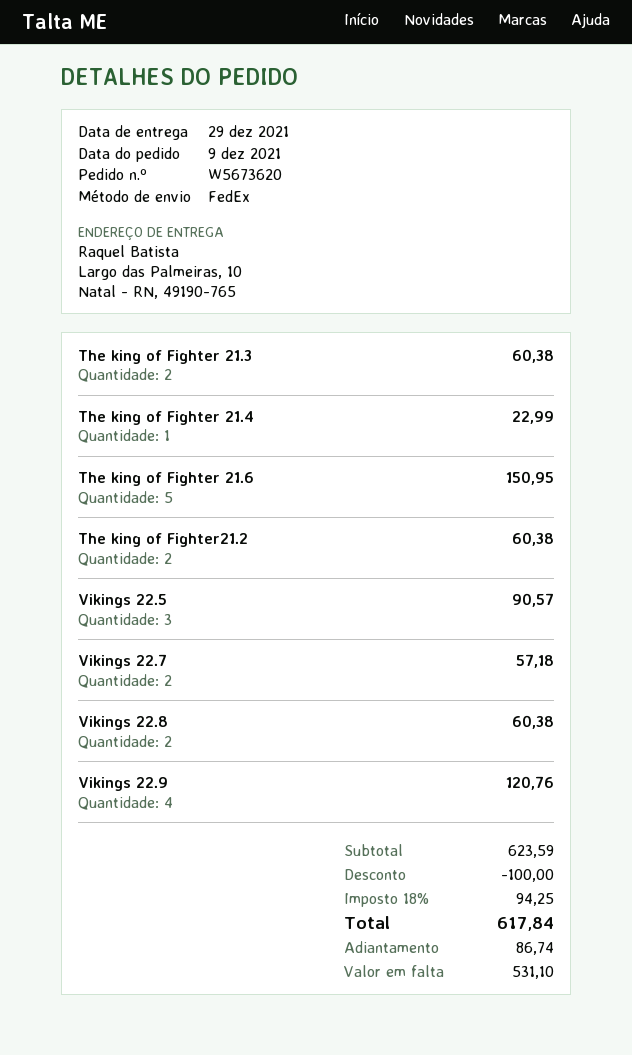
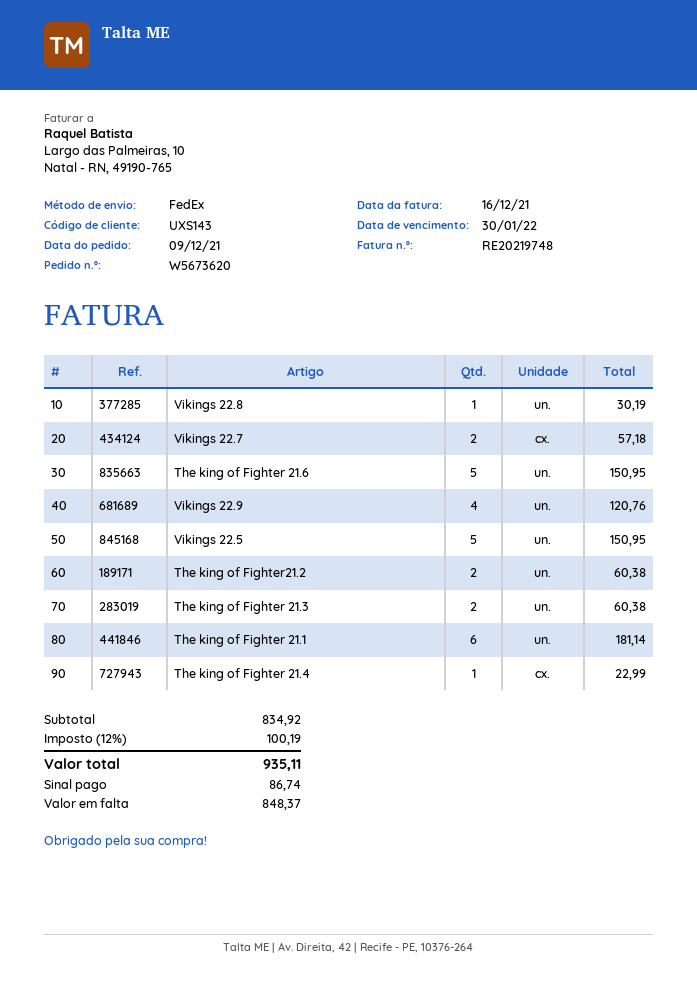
Vikings 22.5: 3 for 90.57 -> 5 for 150.95
Vikings 22.8: 2 for 60.38 -> 1 for 30.19
The king of Fighter 21.1: none -> 6 for 181.14
subtotal: 623.59 -> 834.92
discount: 100.00 -> none
tax: 18% = 94.25 -> 12% = 100.19
total: 617.84 -> 935.11
balance: 531.10 -> 848.37

